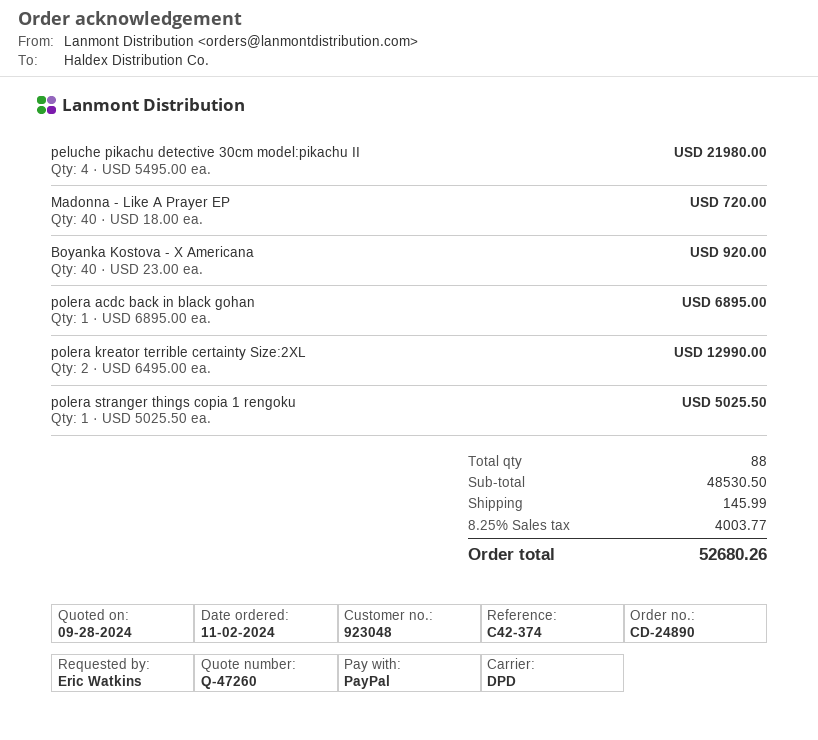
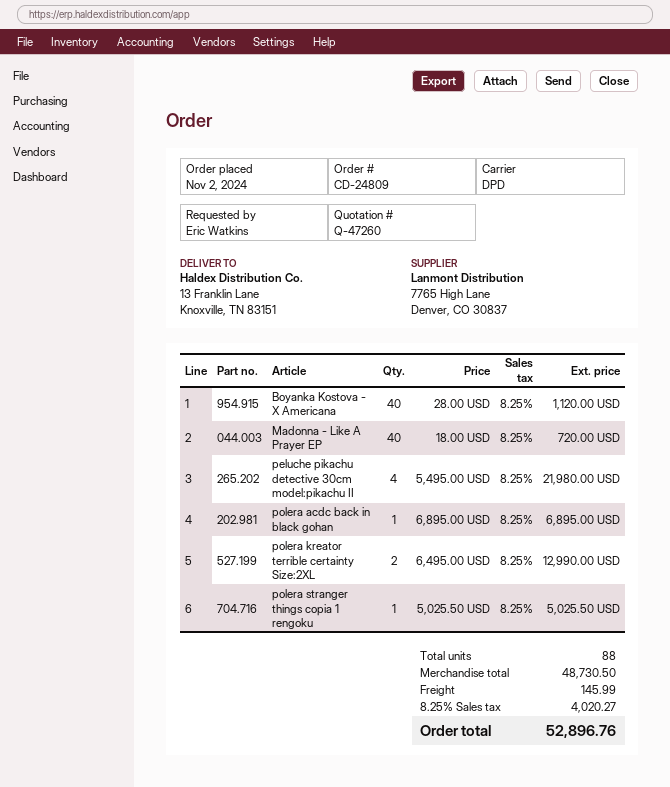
order number: CD-24890 -> CD-24809
Boyanka Kostova - X Americana: 40 x 23.00 = 920.00 -> 40 x 28.00 = 1120.00
subtotal: 48530.50 -> 48730.50
tax: 8.25% = 4003.77 -> 8.25% = 4020.27
total: 52680.26 -> 52896.76

